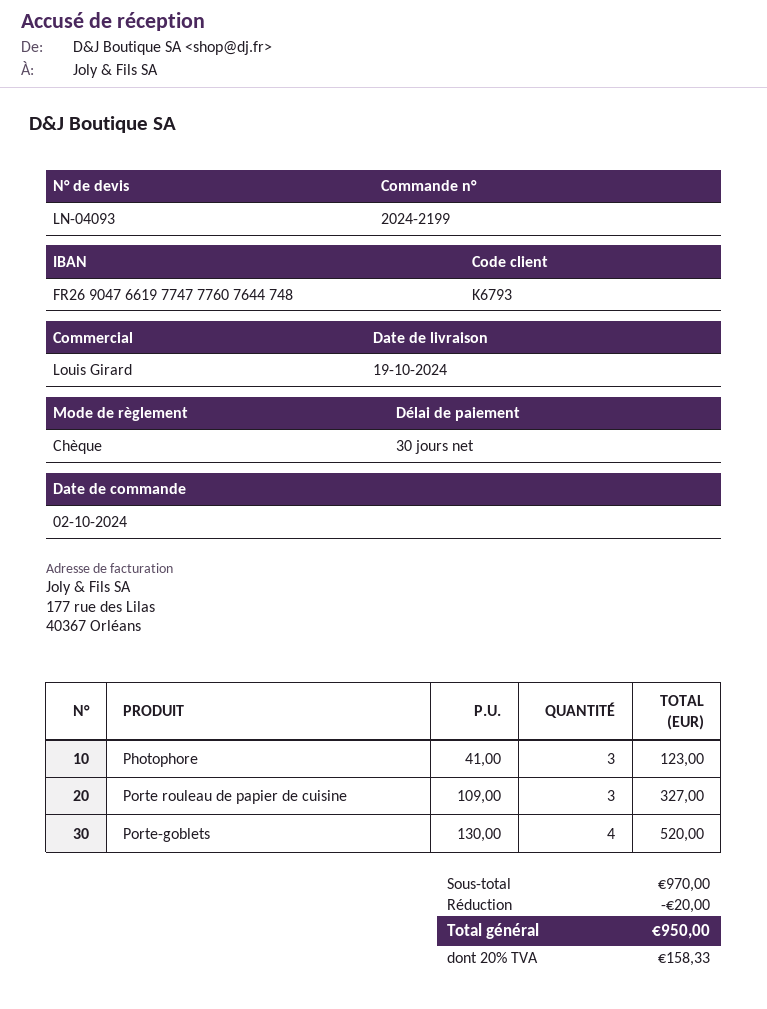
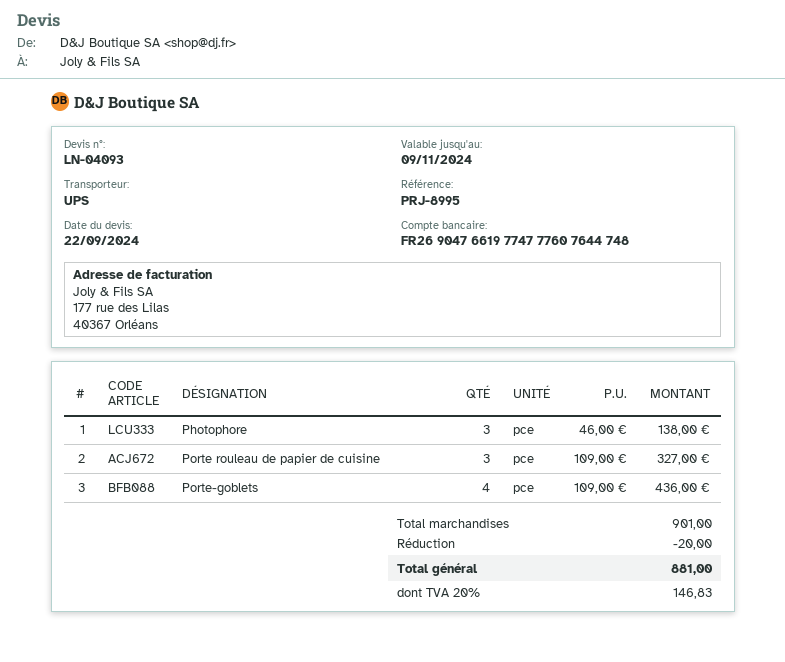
Photophore: 3 x 41.00 = 123.00 -> 3 x 46.00 = 138.00
Porte-goblets: 4 x 130.00 = 520.00 -> 4 x 109.00 = 436.00
subtotal: 970.00 -> 901.00
tax: 20% = 158.33 -> 20% = 146.83
total: 950.00 -> 881.00

